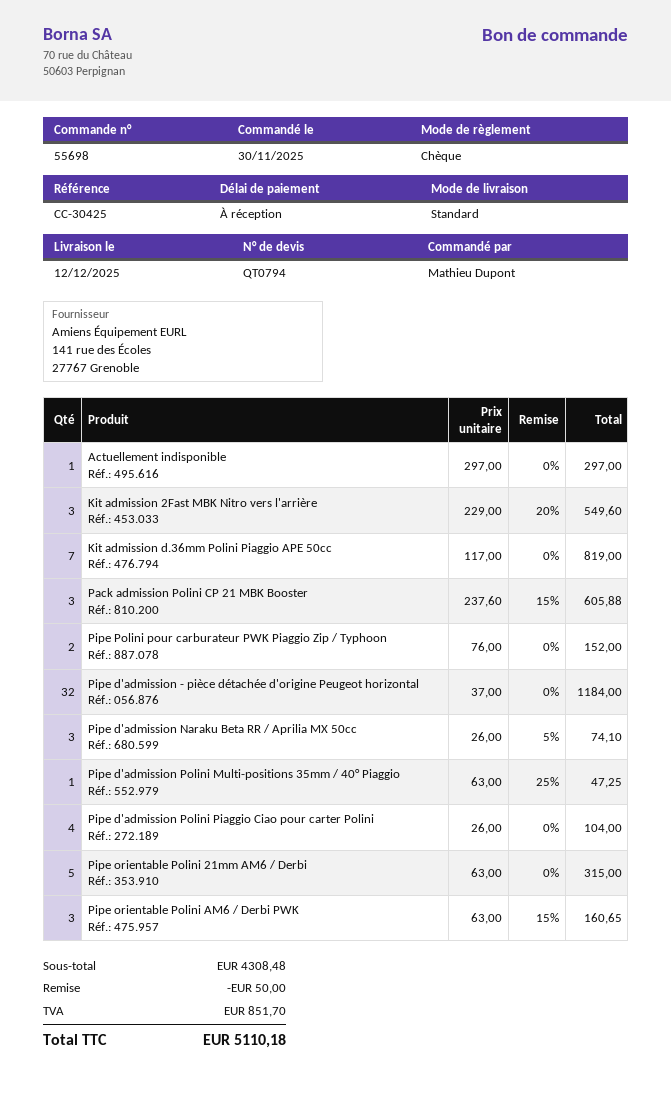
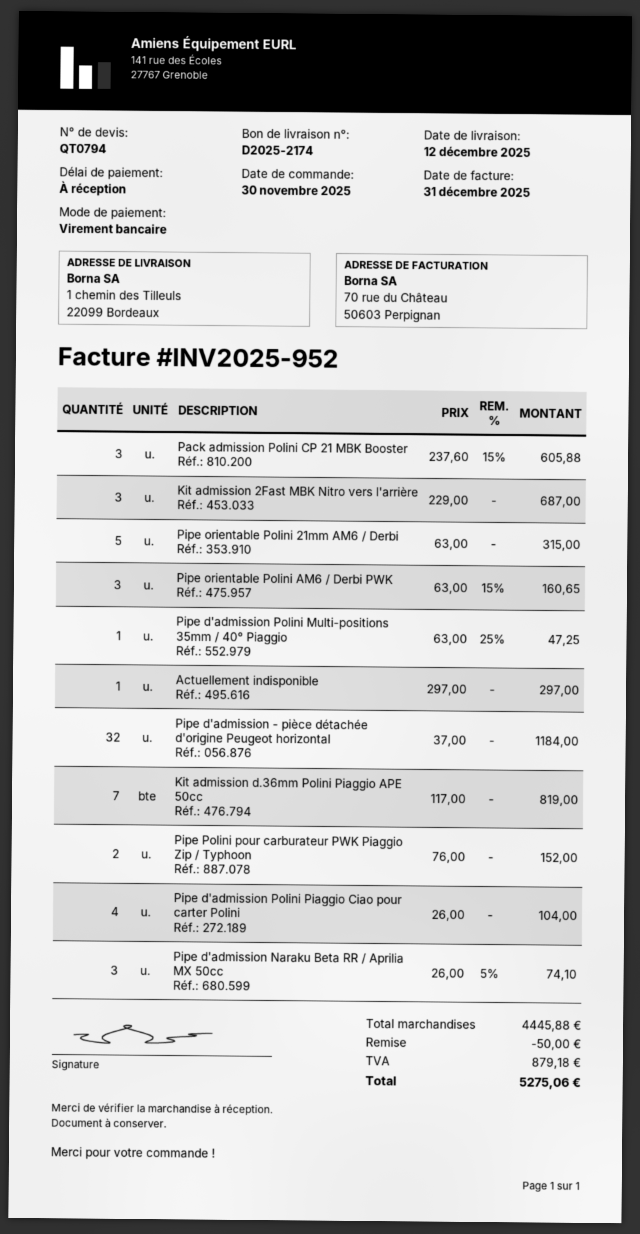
payment method: cheque -> bank transfer
Kit admission 2Fast MBK Nitro vers l'arrière: 3 x 229.00 - 20% = 549.60 -> 3 x 229.00 = 687.00
subtotal: 4308.48 -> 4445.88
tax: 851.70 -> 879.18
total: 5110.18 -> 5275.06

